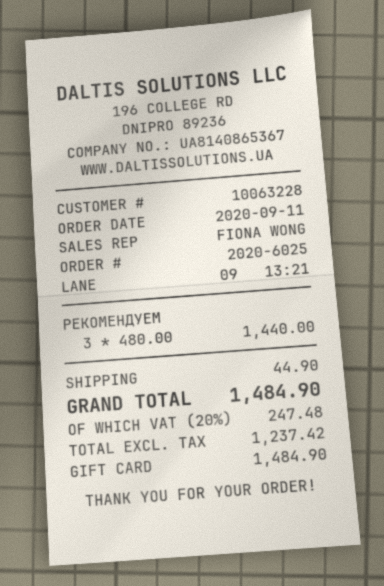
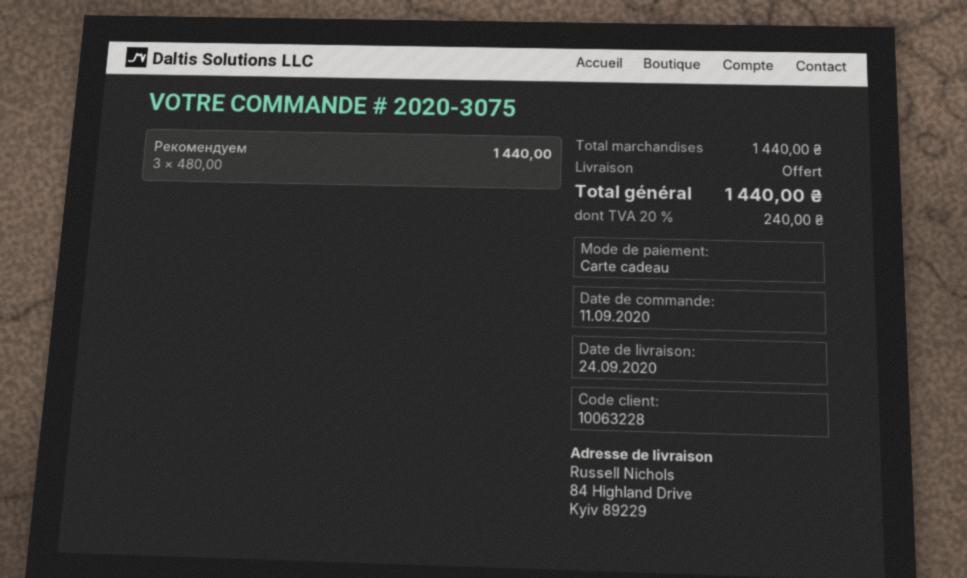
order number: 2020-6025 -> 2020-3075
shipping: 44.90 -> 0.00
tax: 20% = 247.48 -> 20% = 240.00
total: 1484.90 -> 1440.00

